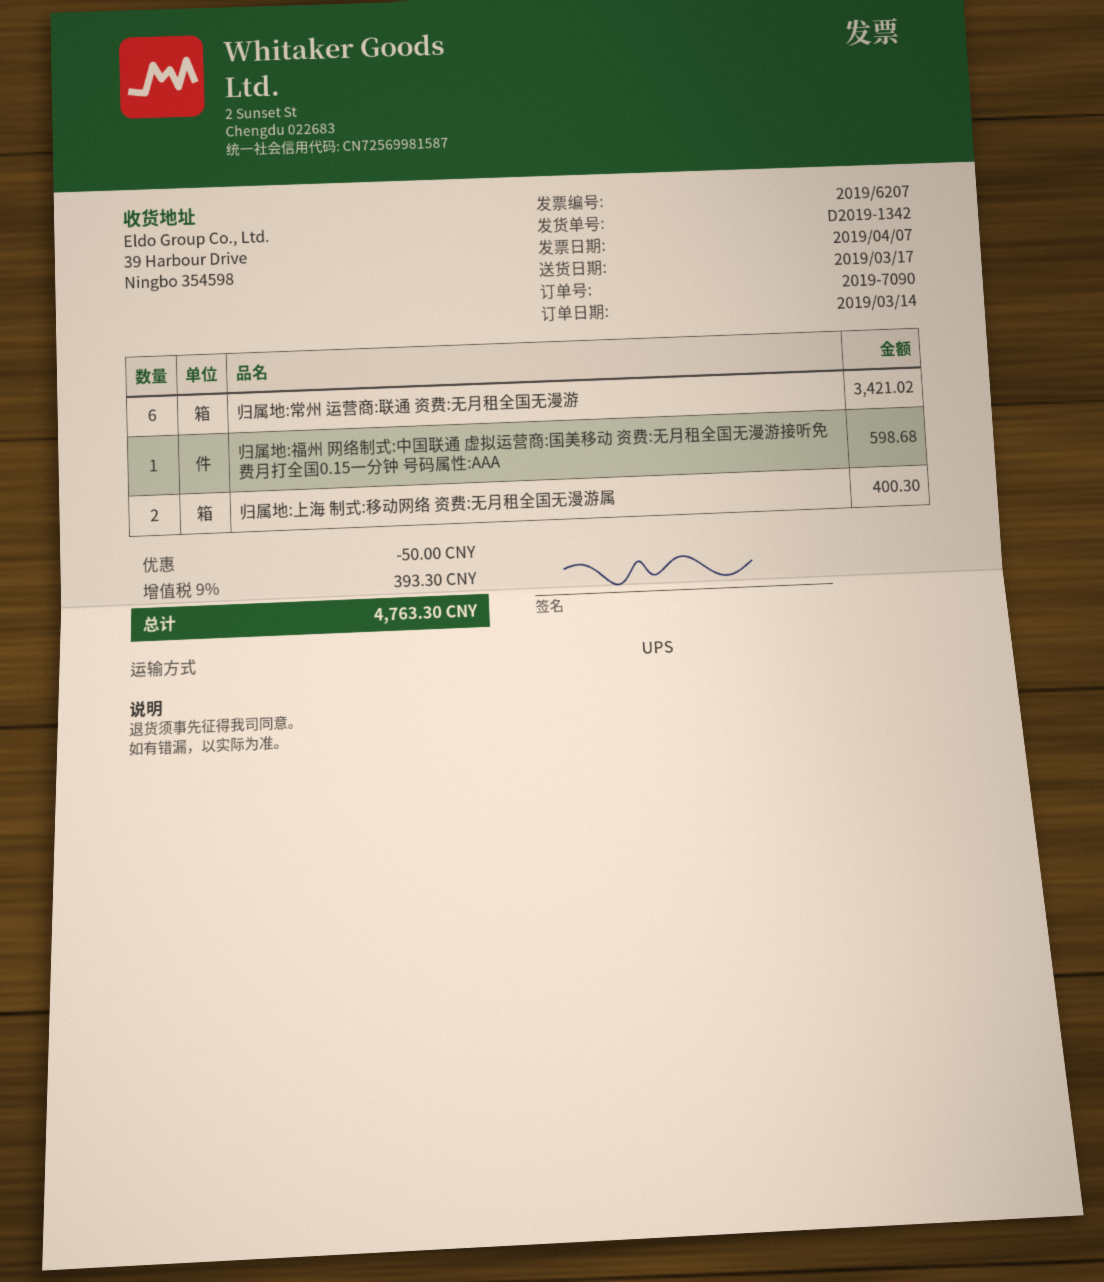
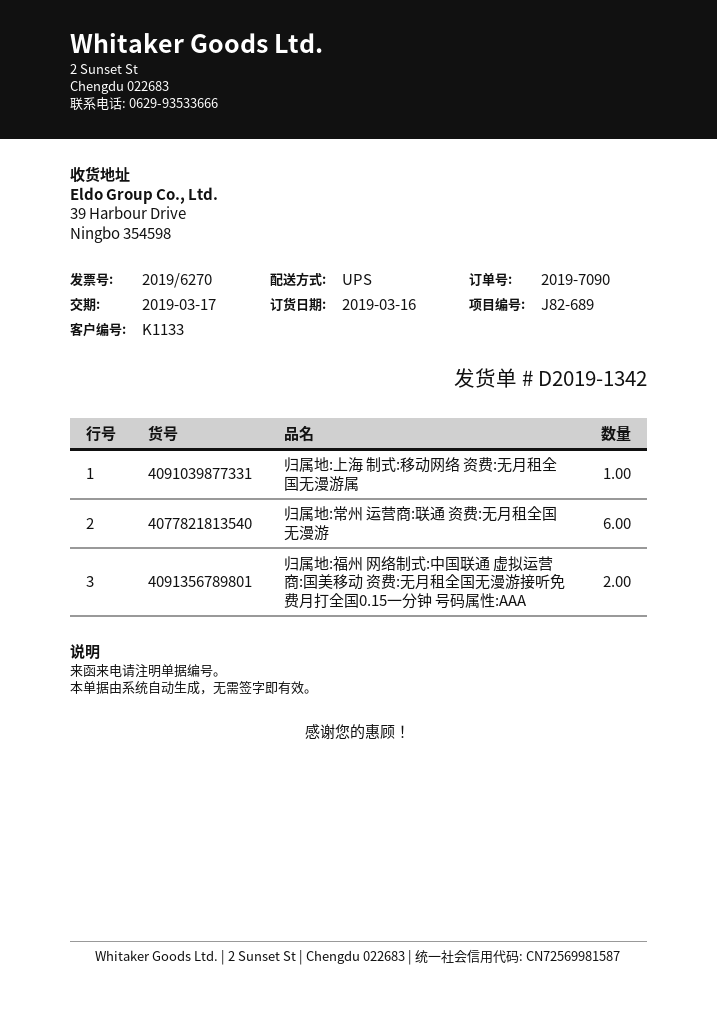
order date: 2019-03-14 -> 2019-03-16
invoice number: 2019/6207 -> 2019/6270
归属地:福州 网络制式:中国联通 虚拟运营商:国美移动 资费:无月租全国无漫游接听免费月打全国0.15一分钟 号码属性:AAA: 1 -> 2
归属地:上海 制式:移动网络 资费:无月租全国无漫游属: 2 -> 1

